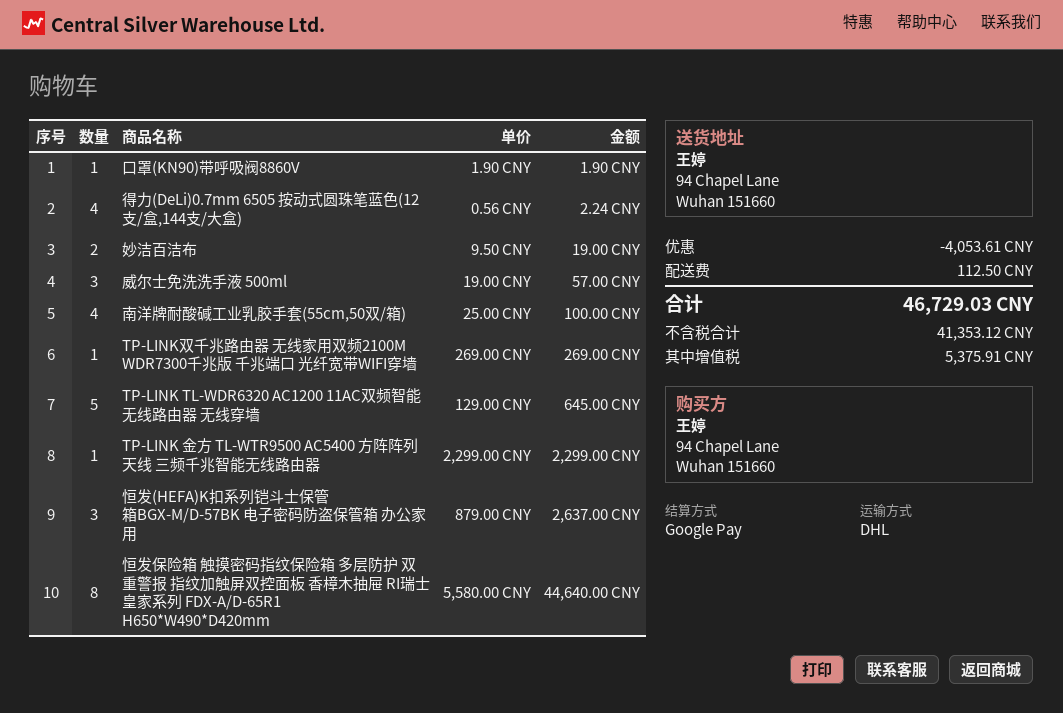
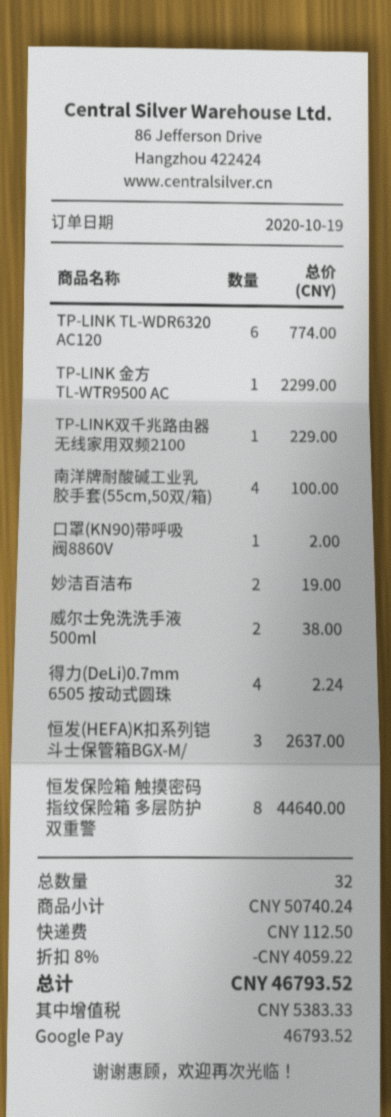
口罩(KN90)带呼吸阀8860V: 1 for 1.90 -> 1 for 2.00
威尔士免洗洗手液 500ml: 3 for 57.00 -> 2 for 38.00
TP-LINK双千兆路由器 无线家用双频2100M WDR7300千兆版 千兆端口 光纤宽带WIFI穿墙: 1 for 269.00 -> 1 for 229.00
TP-LINK TL-WDR6320 AC1200 11AC双频智能无线路由器 无线穿墙: 5 for 645.00 -> 6 for 774.00
discount: 4053.61 -> 4059.22
tax: 5375.91 -> 5383.33
total: 46729.03 -> 46793.52

